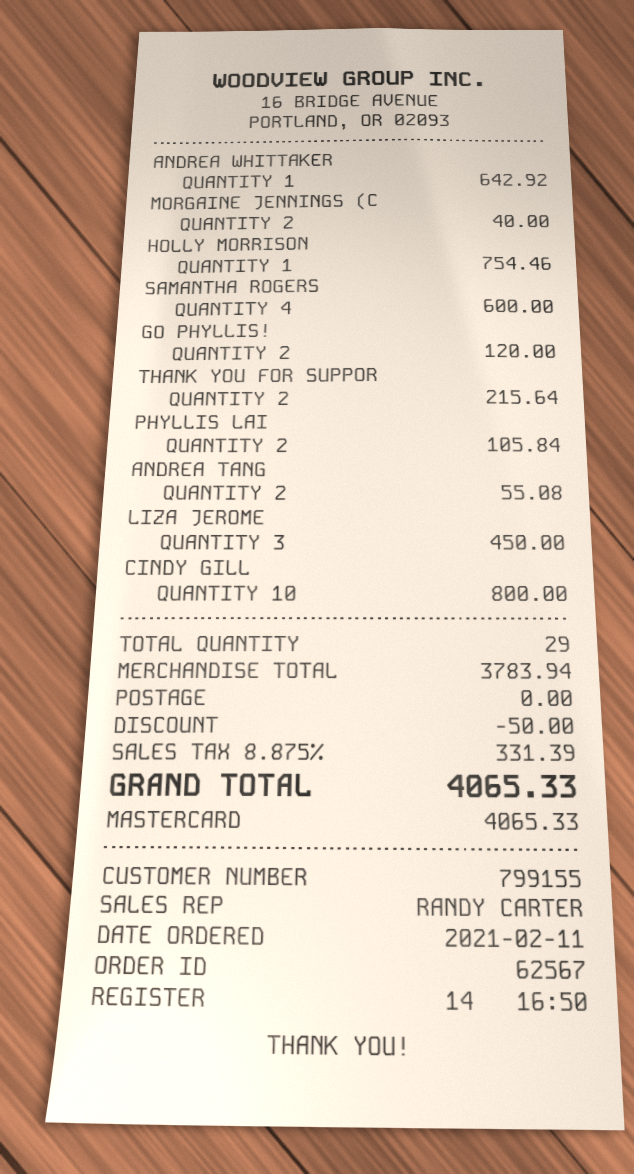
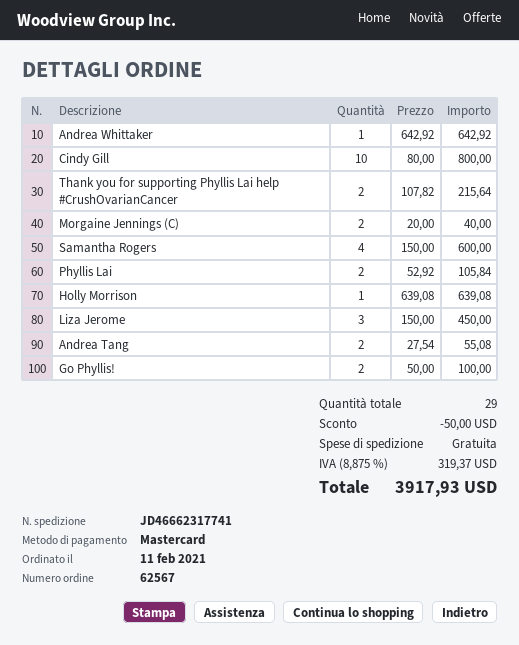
HOLLY MORRISON: 1 for 754.46 -> 1 for 639.08
GO PHYLLIS!: 2 for 120.00 -> 2 for 100.00
tax: 8.875% = 331.39 -> 8.875% = 319.37
total: 4065.33 -> 3917.93

